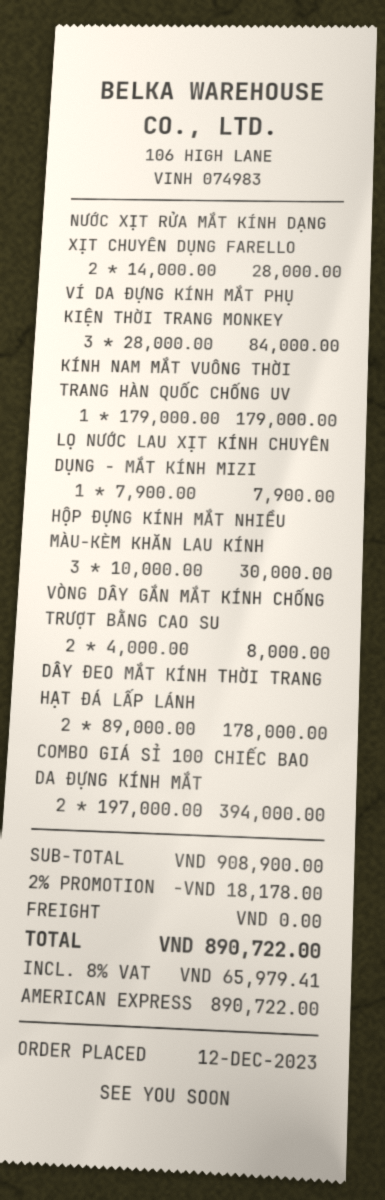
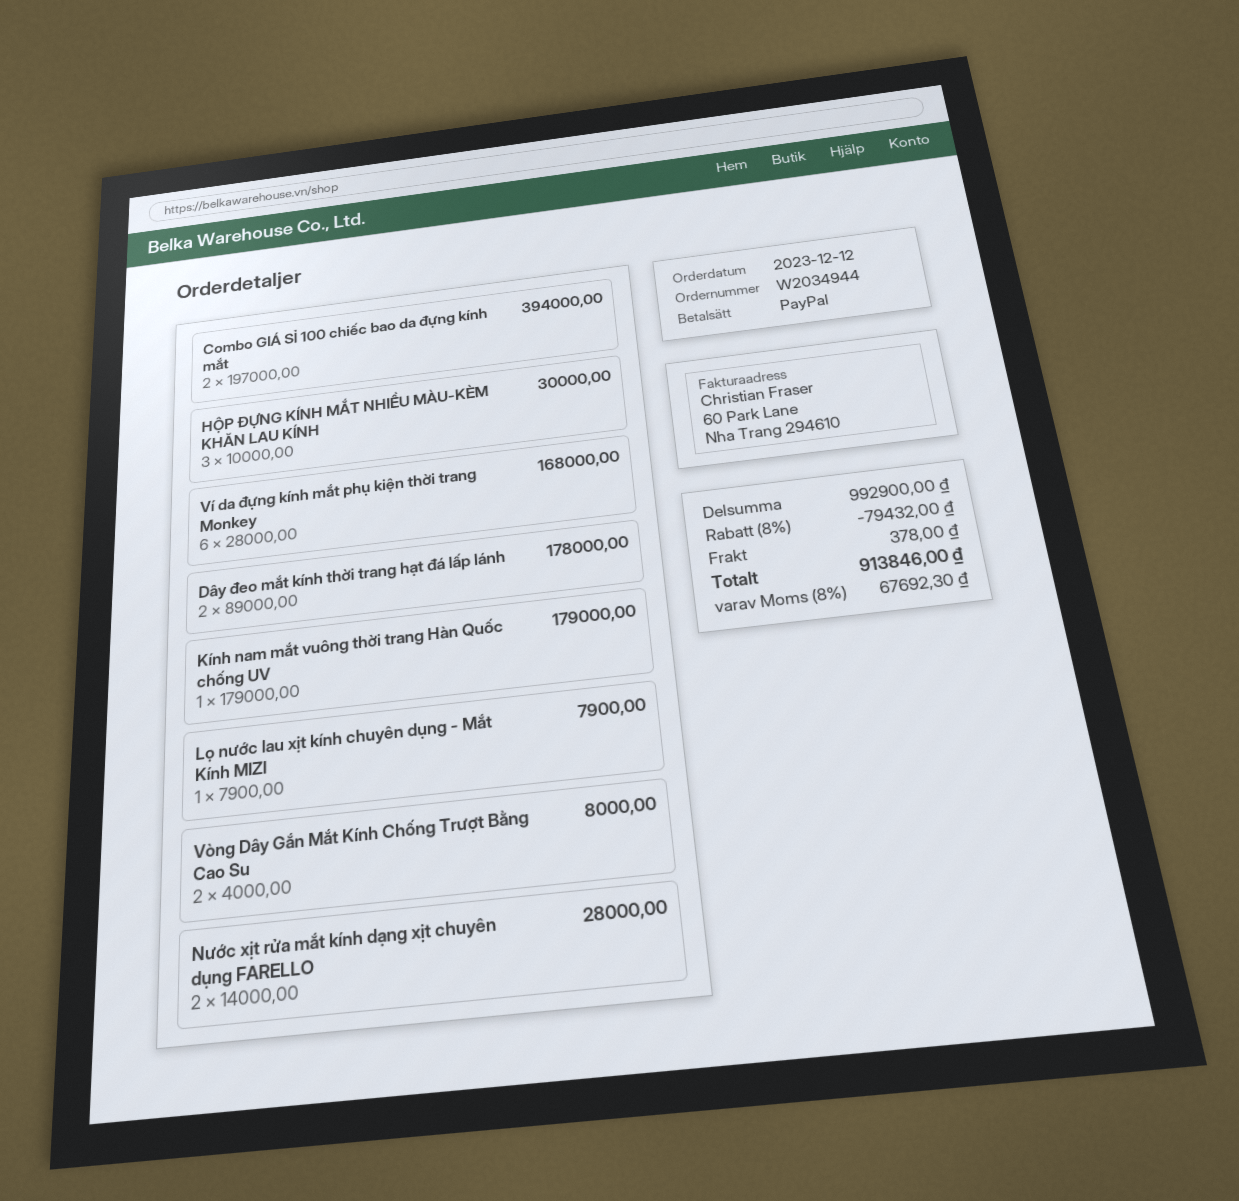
payment method: American Express -> PayPal
VÍ DA ĐỰNG KÍNH MẮT PHỤ KIỆN THỜI TRANG MONKEY: 3 x 28000.00 = 84000.00 -> 6 x 28000.00 = 168000.00
subtotal: 908900.00 -> 992900.00
discount: 2% = 18178.00 -> 8% = 79432.00
shipping: 0.00 -> 378.00
tax: 8% = 65979.41 -> 8% = 67692.30
total: 890722.00 -> 913846.00

